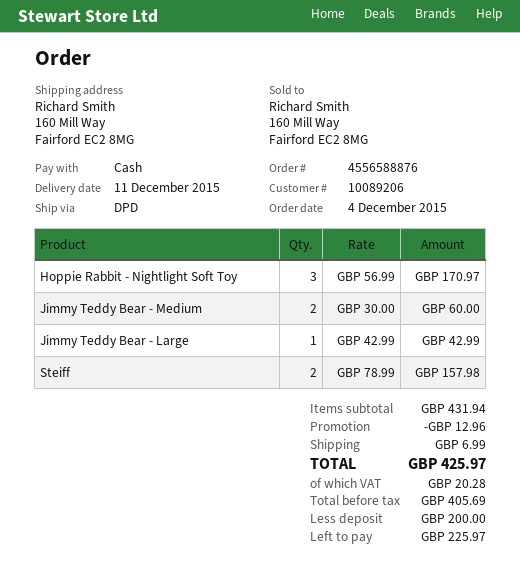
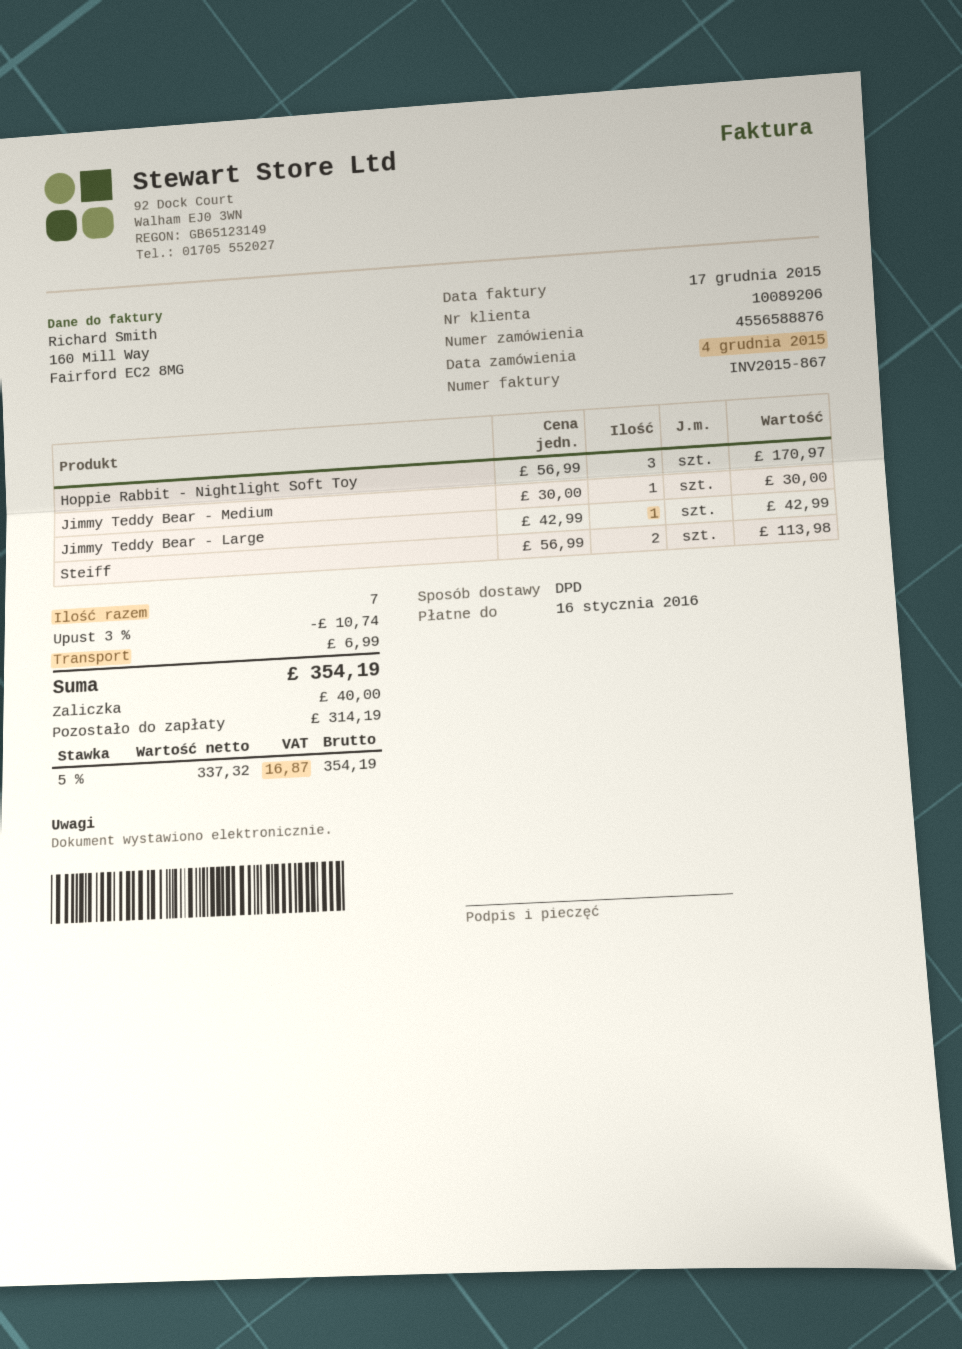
Jimmy Teddy Bear - Medium: 2 x 30.00 = 60.00 -> 1 x 30.00 = 30.00
Steiff: 2 x 78.99 = 157.98 -> 2 x 56.99 = 113.98
discount: 12.96 -> 10.74
net: 405.69 -> 337.32
tax: 20.28 -> 16.87
total: 425.97 -> 354.19
deposit: 200.00 -> 40.00
balance: 225.97 -> 314.19

